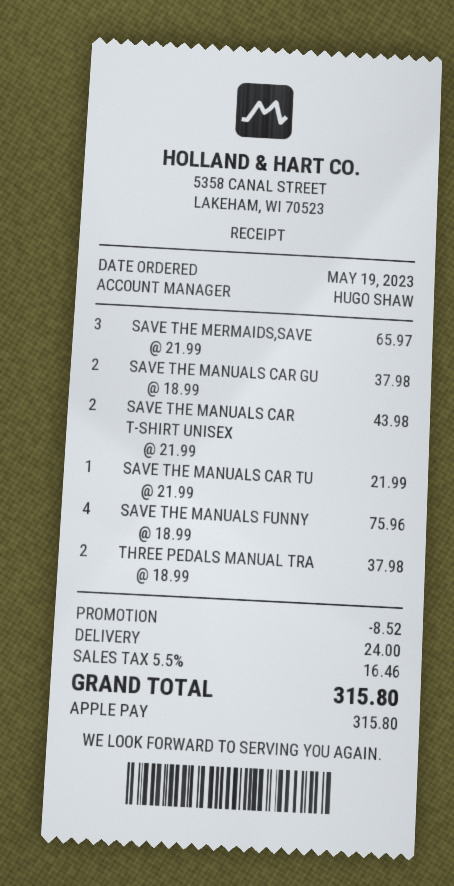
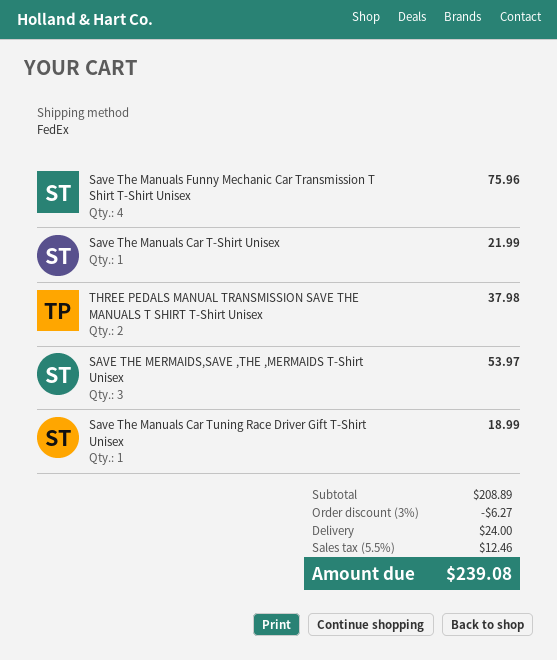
SAVE THE MERMAIDS,SAVE: 3 for 65.97 -> 3 for 53.97
SAVE THE MANUALS CAR GU: 2 for 37.98 -> none
SAVE THE MANUALS CAR T-SHIRT UNISEX: 2 for 43.98 -> 1 for 21.99
SAVE THE MANUALS CAR TU: 1 for 21.99 -> 1 for 18.99
discount: 8.52 -> 6.27
tax: 5.5% = 16.46 -> 5.5% = 12.46
total: 315.80 -> 239.08

